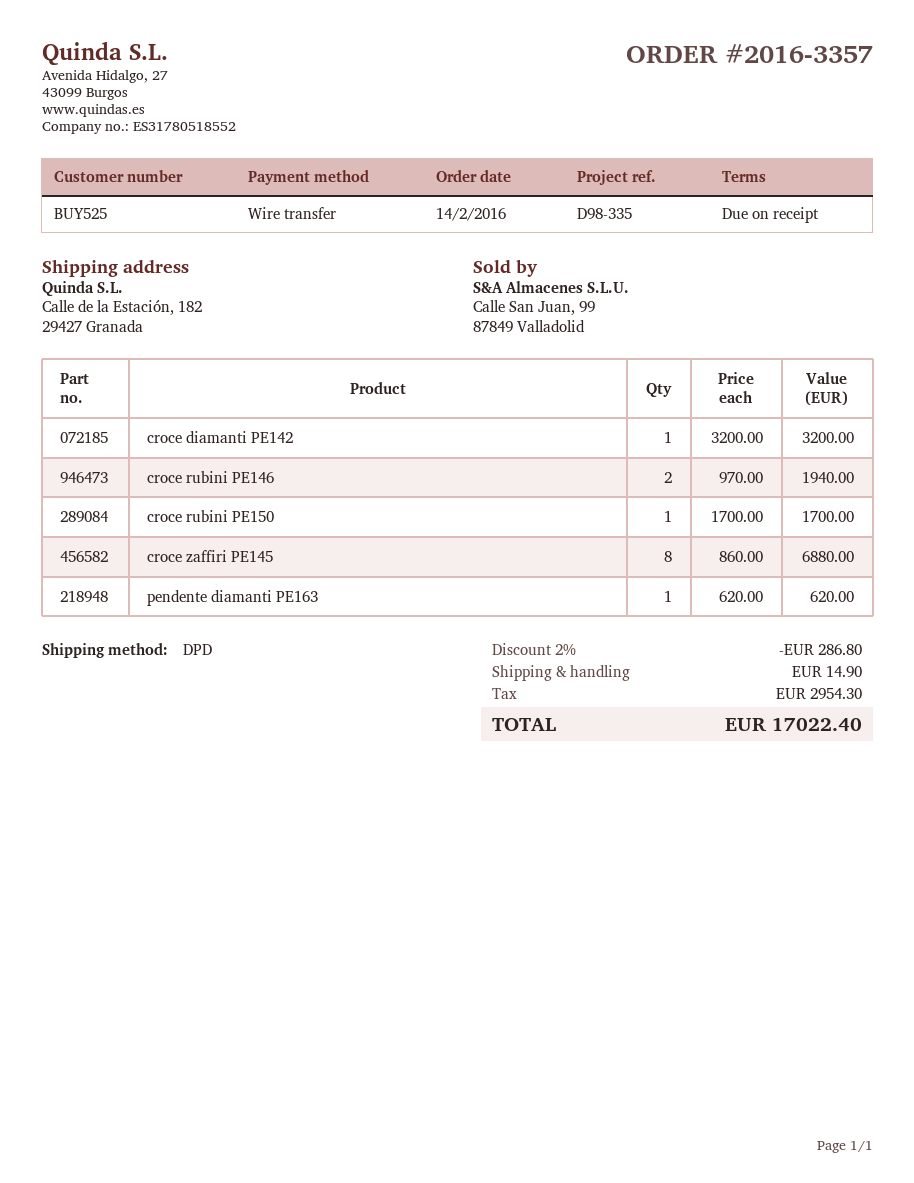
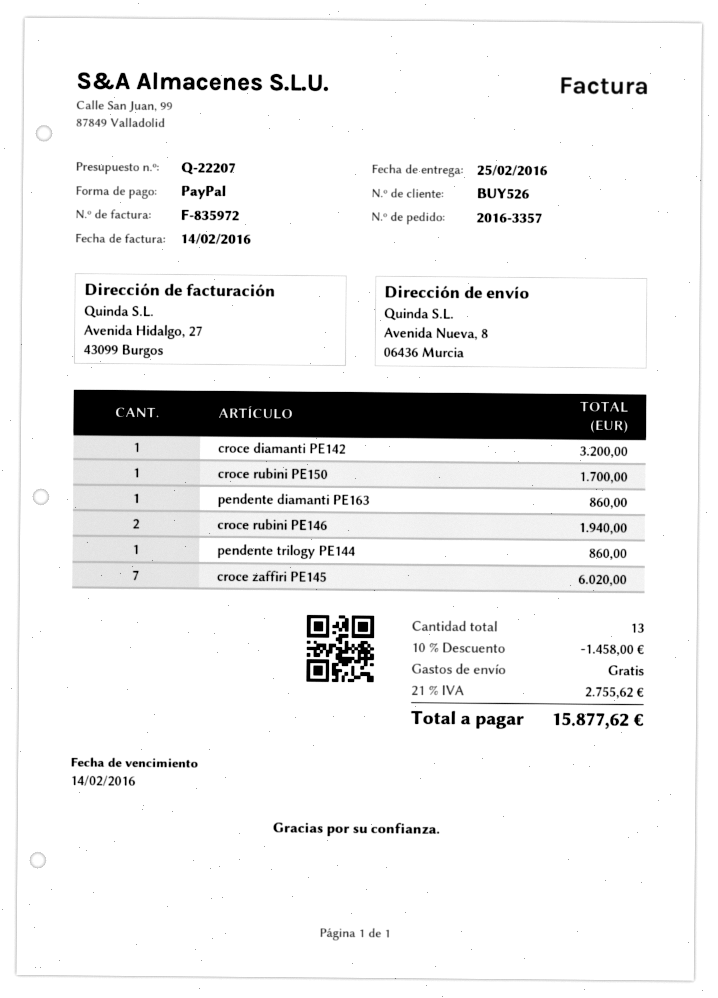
customer number: BUY525 -> BUY526
payment method: bank transfer -> PayPal
ship to: Calle de la Estación, 182, 29427 Granada -> Avenida Nueva, 8, 06436 Murcia
croce zaffiri PE145: 8 for 6880.00 -> 7 for 6020.00
pendente diamanti PE163: 1 for 620.00 -> 1 for 860.00
pendente trilogy PE144: none -> 1 for 860.00
discount: 2% = 286.80 -> 10% = 1458.00
shipping: 14.90 -> 0.00
tax: 2954.30 -> 2755.62
total: 17022.40 -> 15877.62

